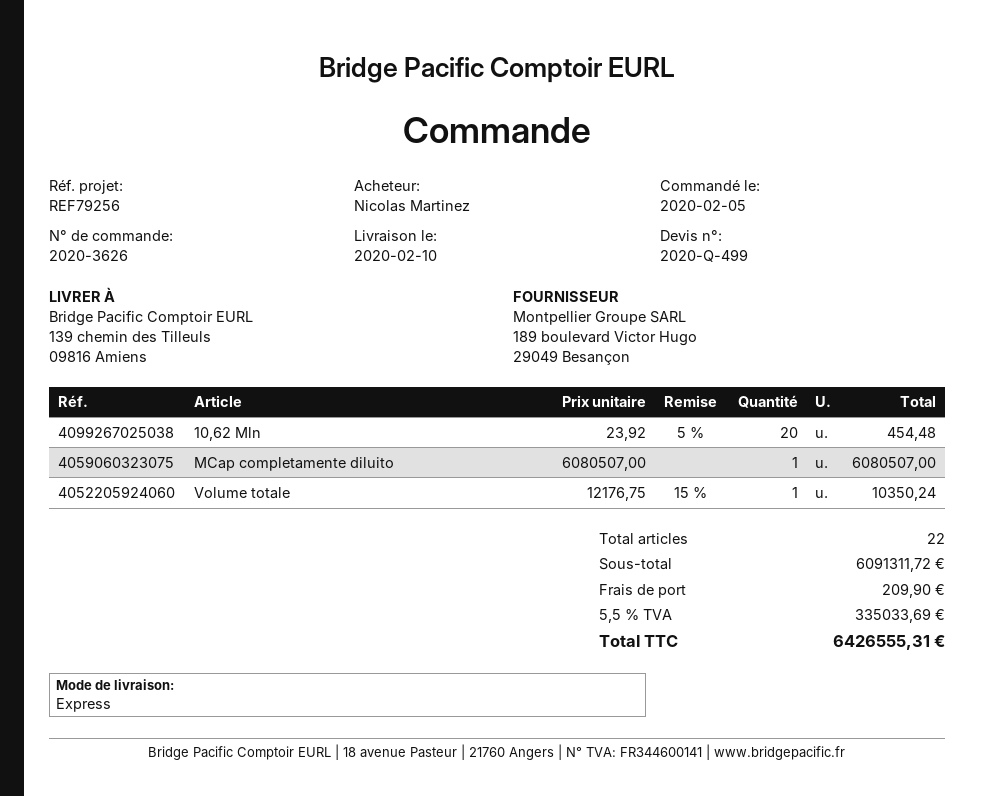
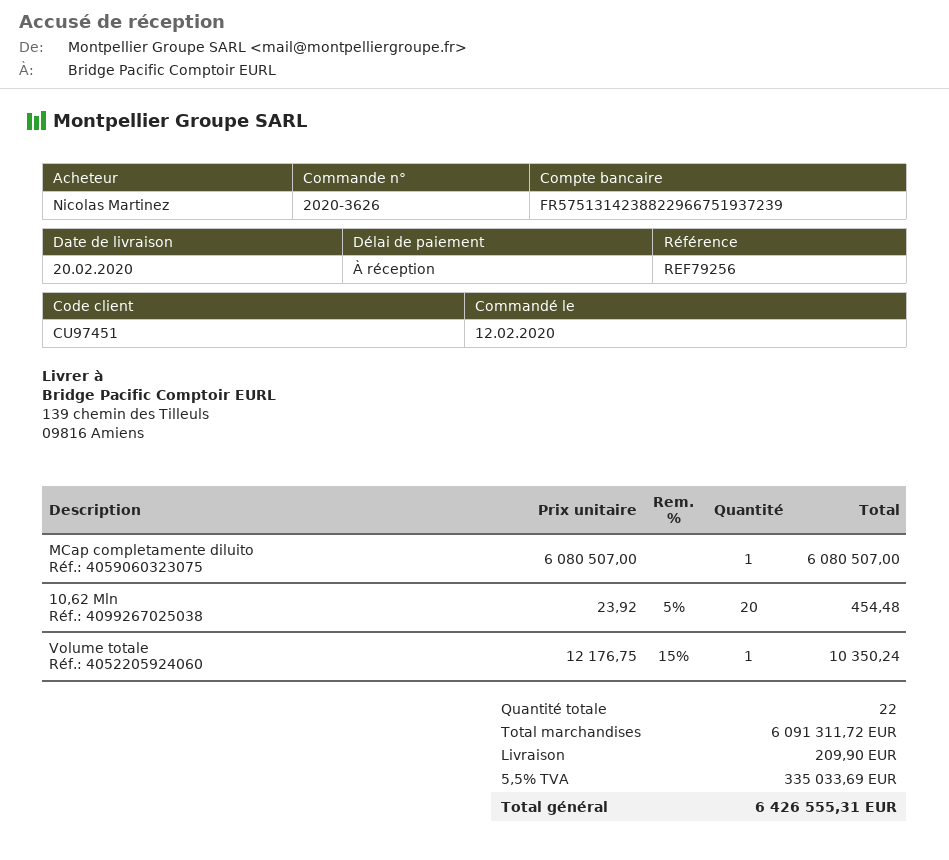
order date: 2020-02-05 -> 2020-02-12
delivery date: 2020-02-10 -> 2020-02-20

